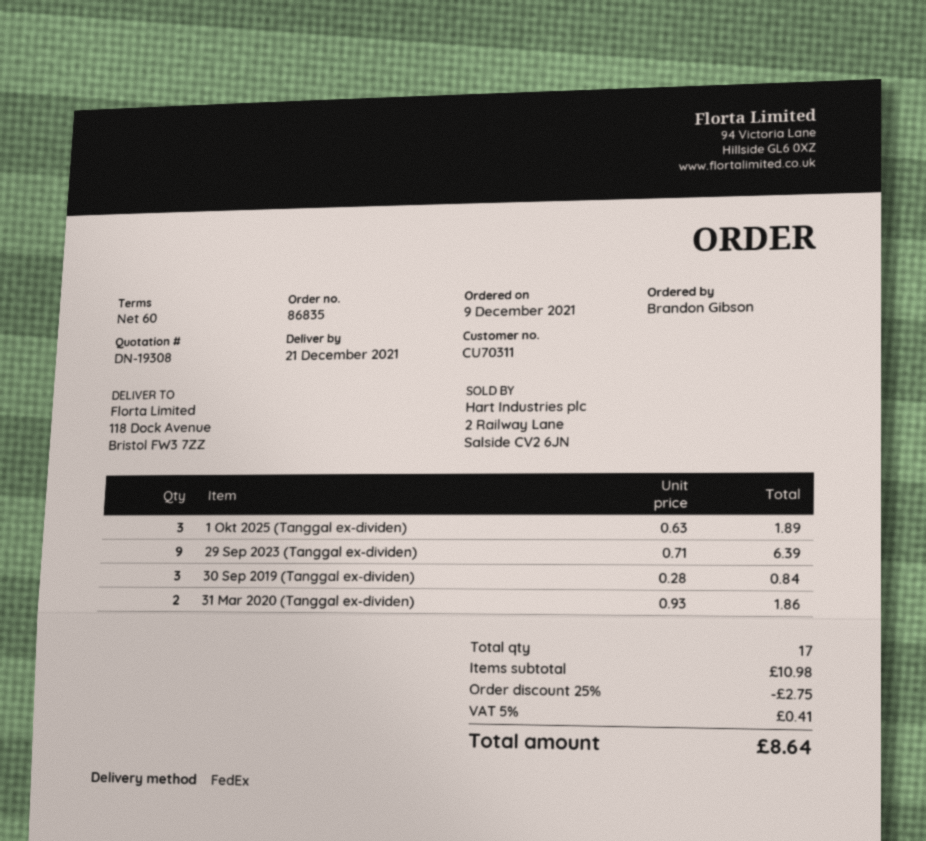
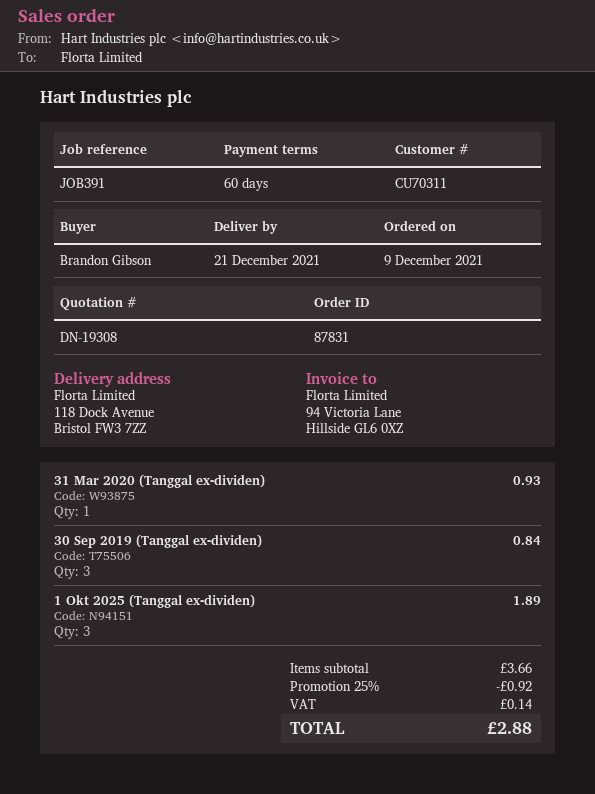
order number: 86835 -> 87831
29 Sep 2023 (Tanggal ex-dividen): 9 for 6.39 -> none
31 Mar 2020 (Tanggal ex-dividen): 2 for 1.86 -> 1 for 0.93
subtotal: 10.98 -> 3.66
discount: 25% = 2.75 -> 25% = 0.92
tax: 0.41 -> 0.14
total: 8.64 -> 2.88

